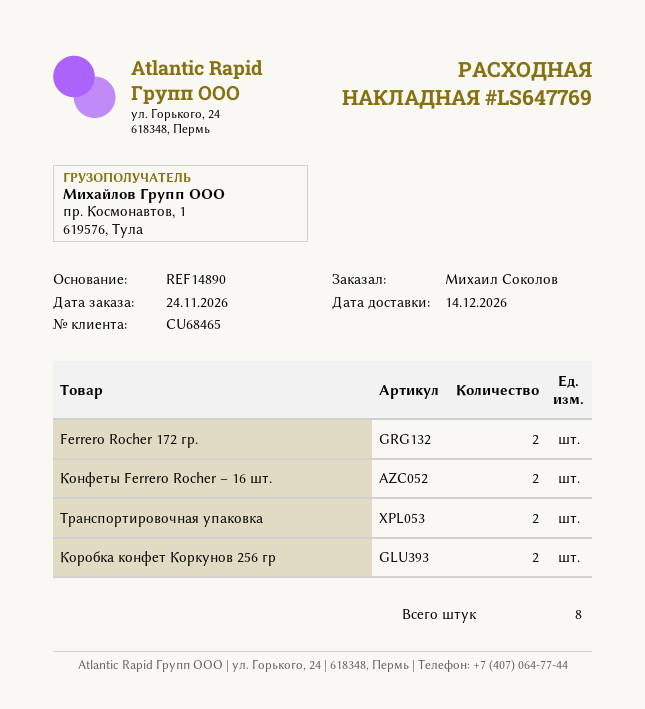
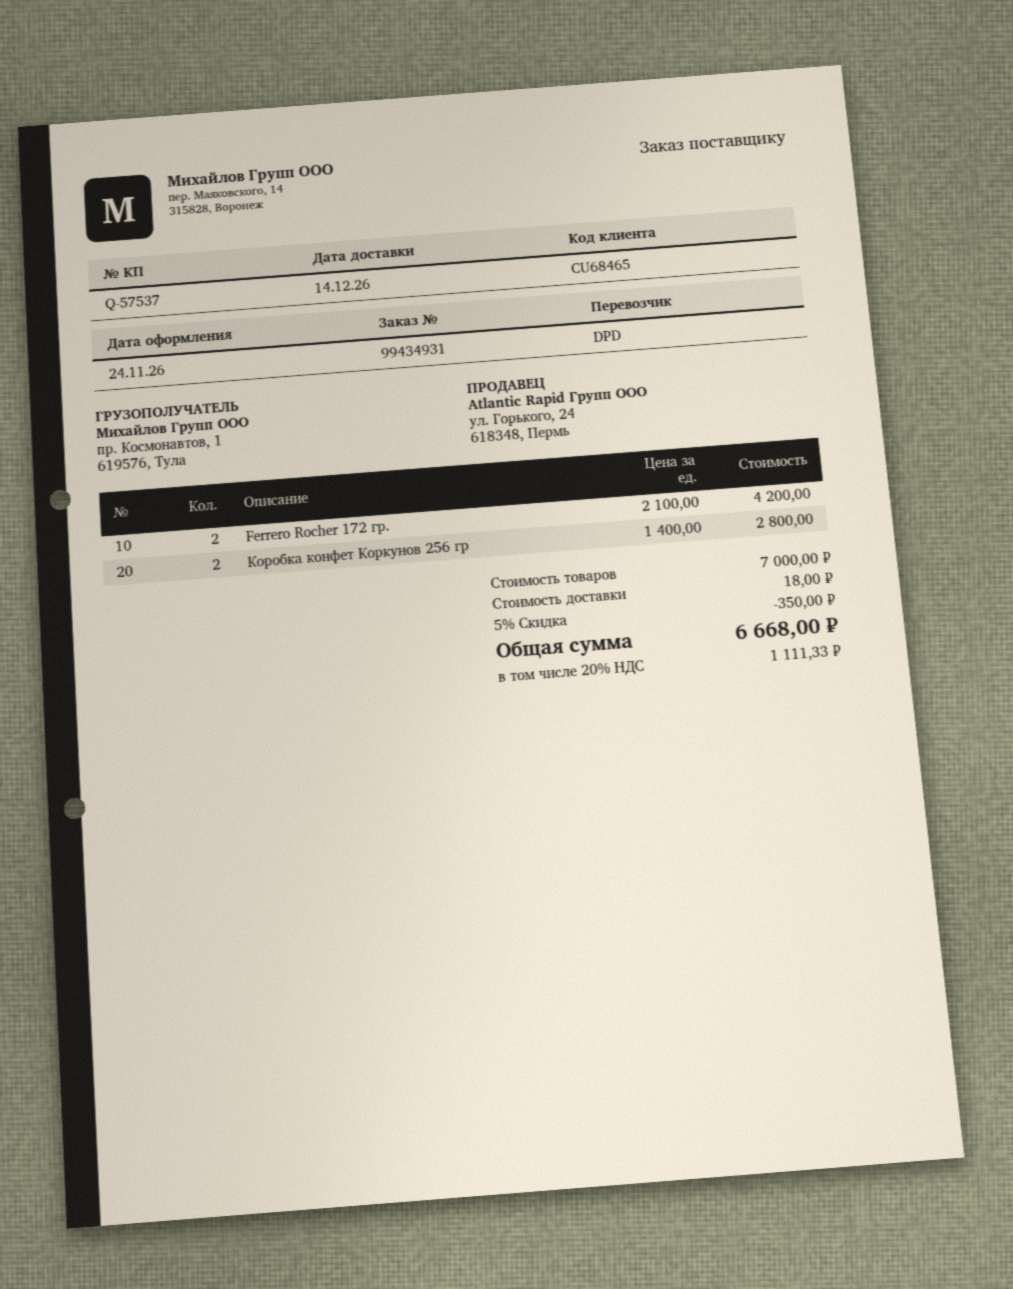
Конфеты Ferrero Rocher – 16 шт.: 2 -> none
Транспортировочная упаковка: 2 -> none

